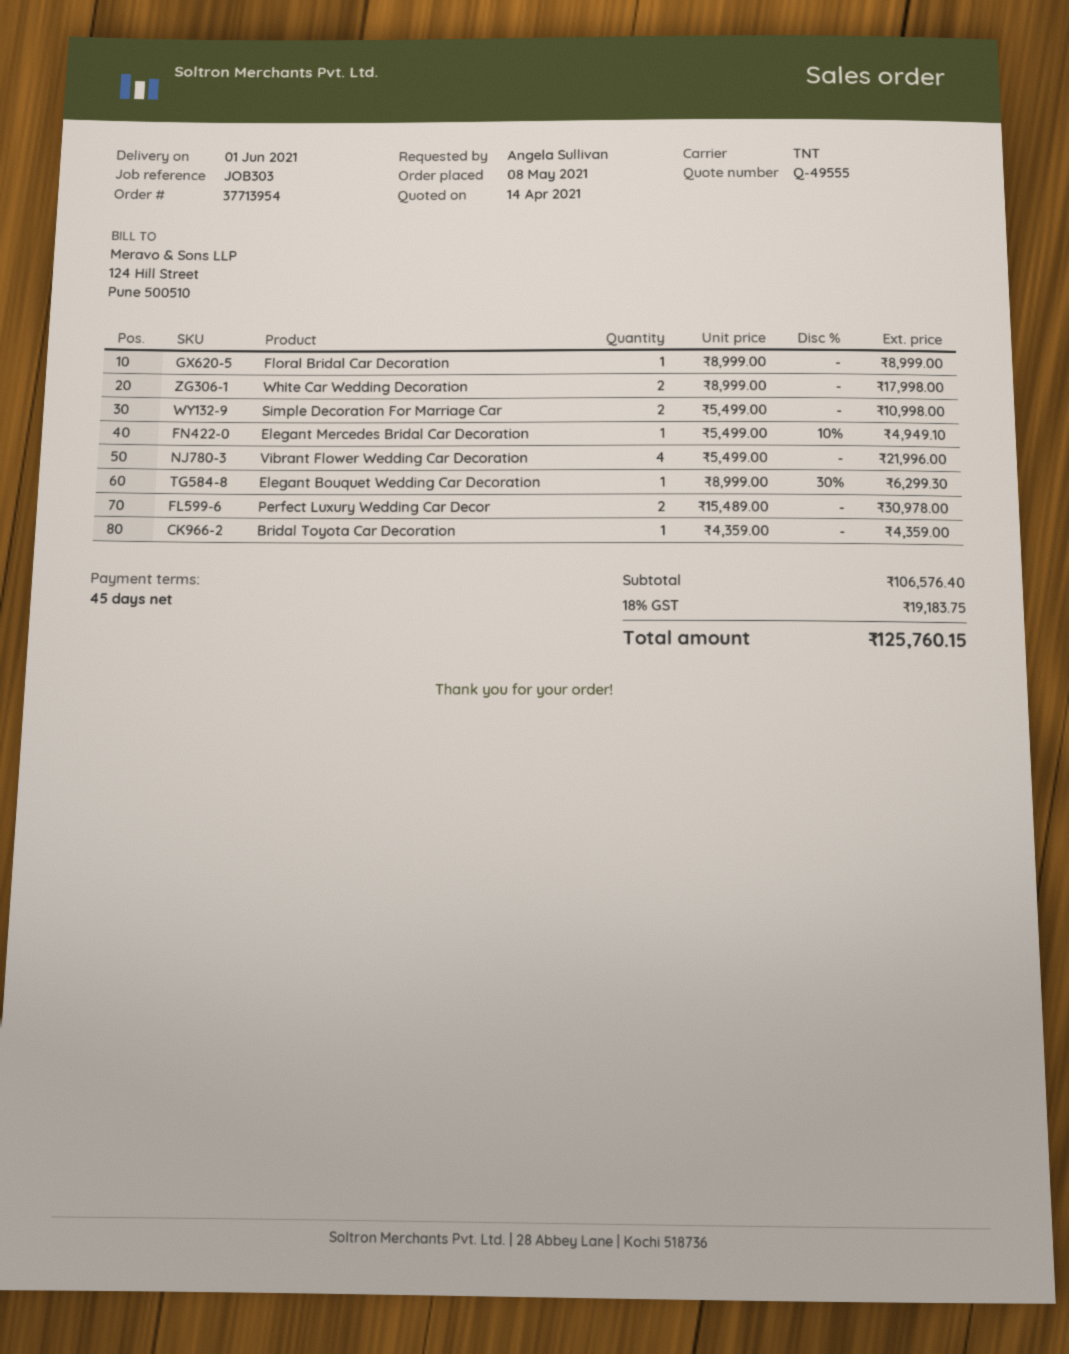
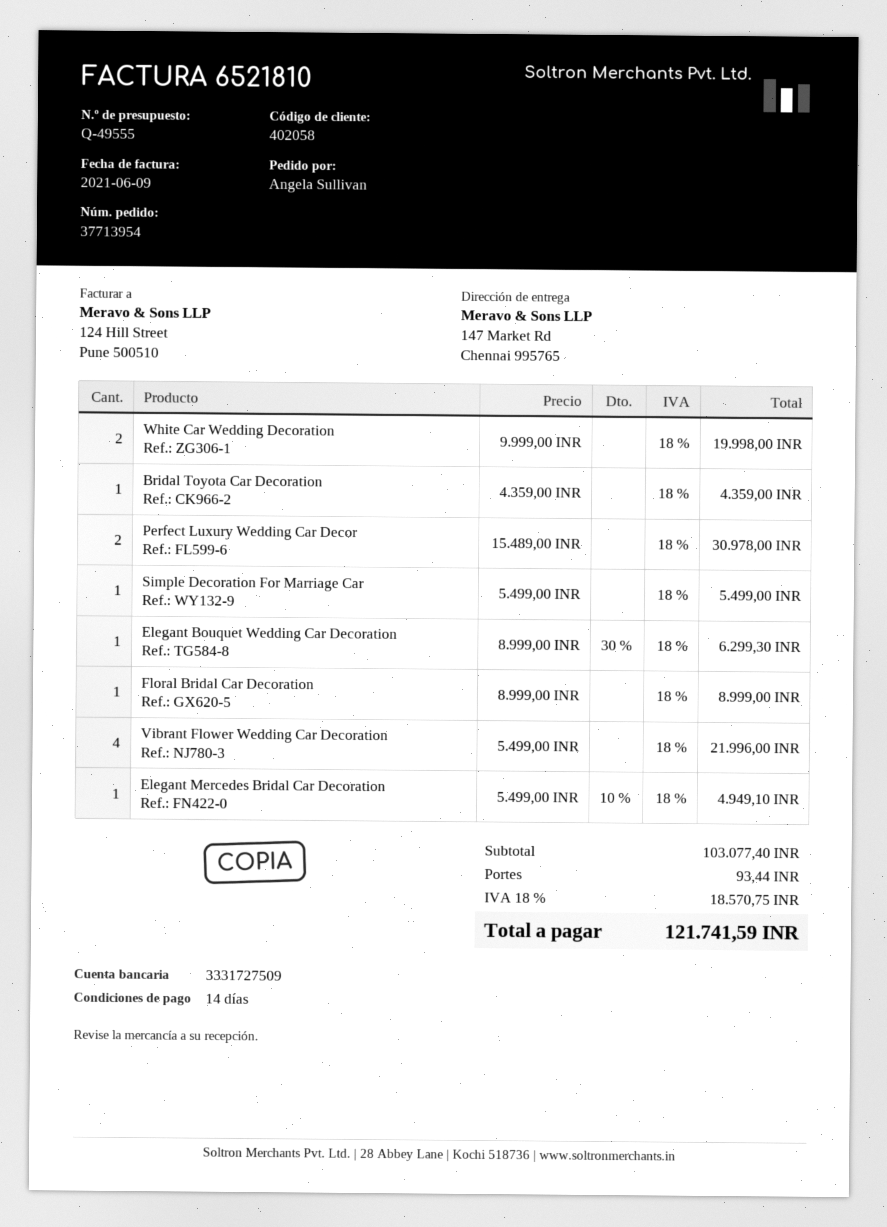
payment terms: 45 days -> 14 days
White Car Wedding Decoration: 2 x 8999.00 = 17998.00 -> 2 x 9999.00 = 19998.00
Simple Decoration For Marriage Car: 2 x 5499.00 = 10998.00 -> 1 x 5499.00 = 5499.00
subtotal: 106576.40 -> 103077.40
shipping: none -> 93.44
tax: 18% = 19183.75 -> 18% = 18570.75
total: 125760.15 -> 121741.59

